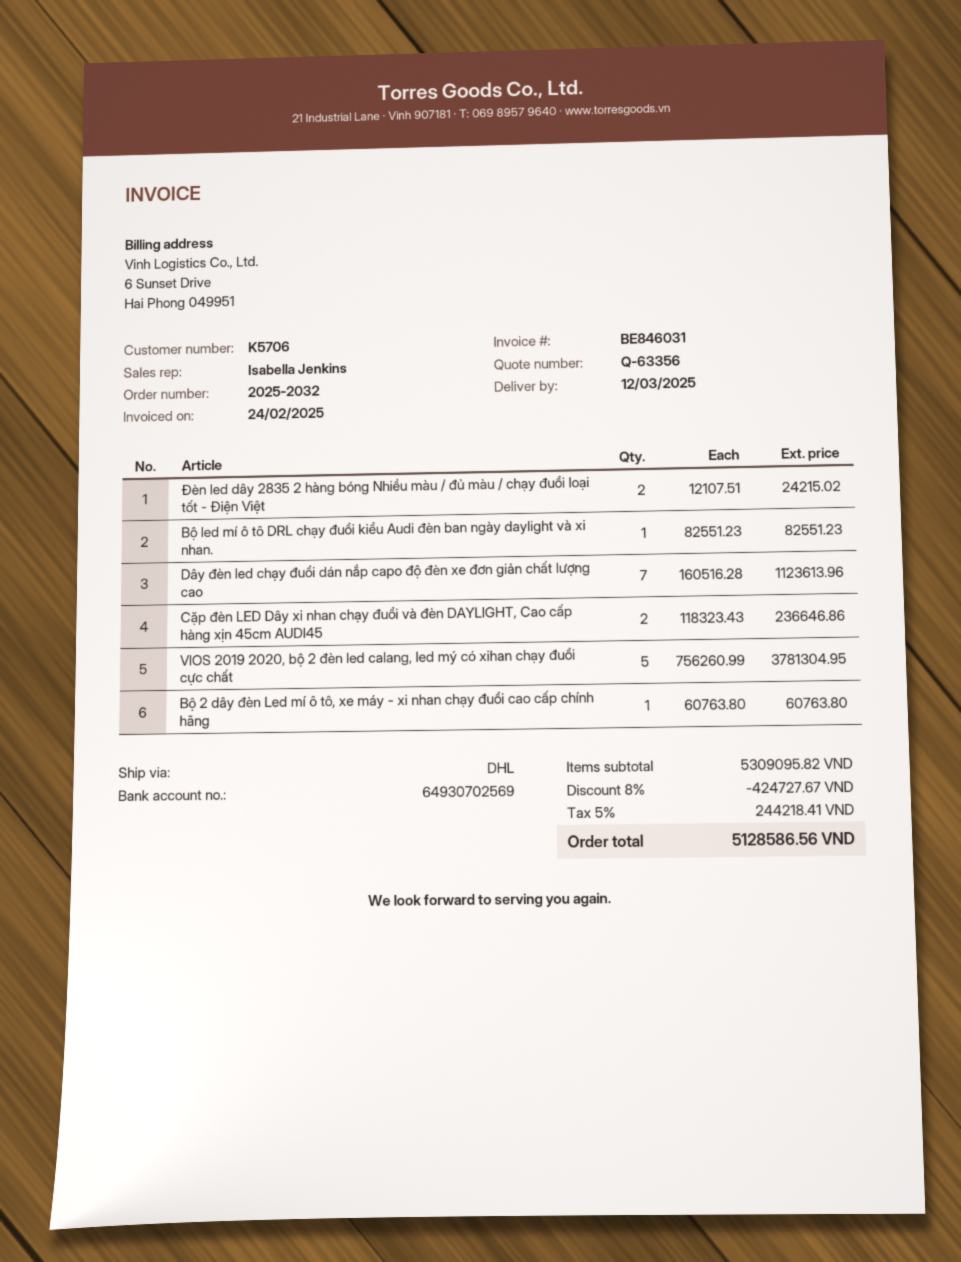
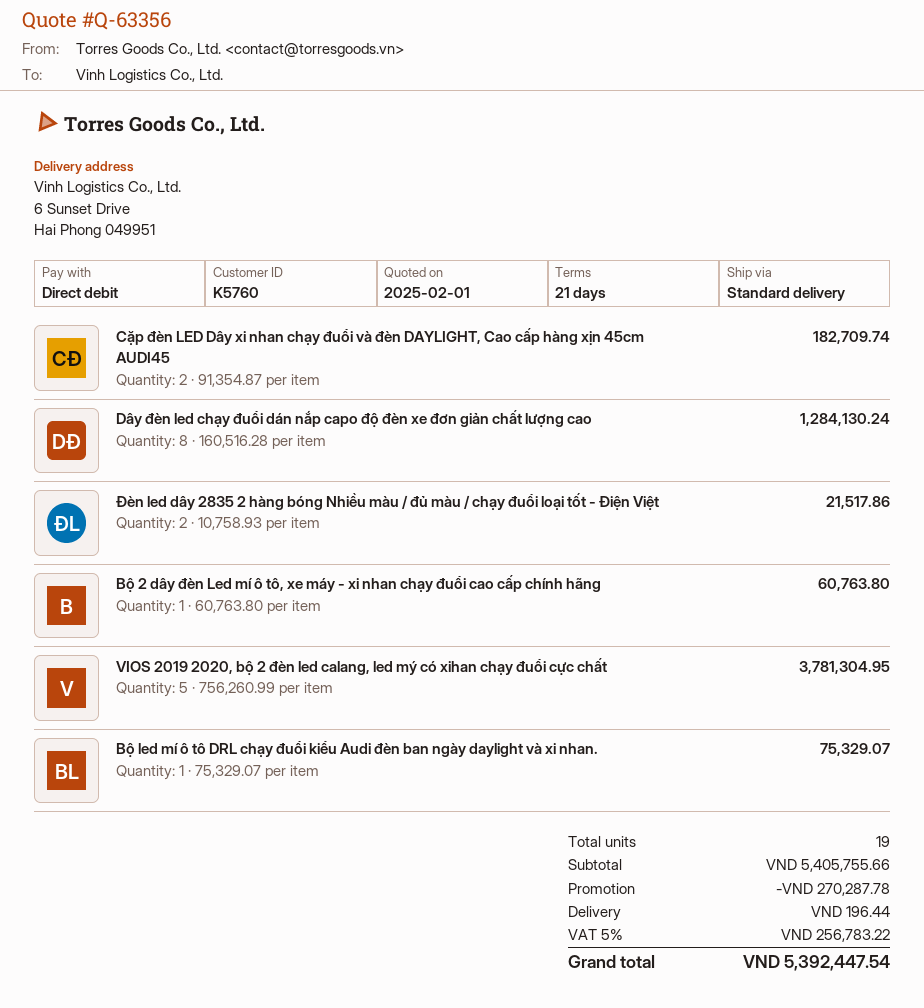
customer number: K5706 -> K5760
shipping method: DHL -> standard
Đèn led dây 2835 2 hàng bóng Nhiều màu / đủ màu / chạy đuổi loại tốt - Điện Việt: 2 x 12107.51 = 24215.02 -> 2 x 10758.93 = 21517.86
Bộ led mí ô tô DRL chạy đuổi kiểu Audi đèn ban ngày daylight và xi nhan.: 1 x 82551.23 = 82551.23 -> 1 x 75329.07 = 75329.07
Dây đèn led chạy đuổi dán nắp capo độ đèn xe đơn giản chất lượng cao: 7 x 160516.28 = 1123613.96 -> 8 x 160516.28 = 1284130.24
Cặp đèn LED Dây xi nhan chạy đuổi và đèn DAYLIGHT, Cao cấp hàng xịn 45cm AUDI45: 2 x 118323.43 = 236646.86 -> 2 x 91354.87 = 182709.74
subtotal: 5309095.82 -> 5405755.66
discount: 424727.67 -> 270287.78
shipping: none -> 196.44
tax: 5% = 244218.41 -> 5% = 256783.22
total: 5128586.56 -> 5392447.54

